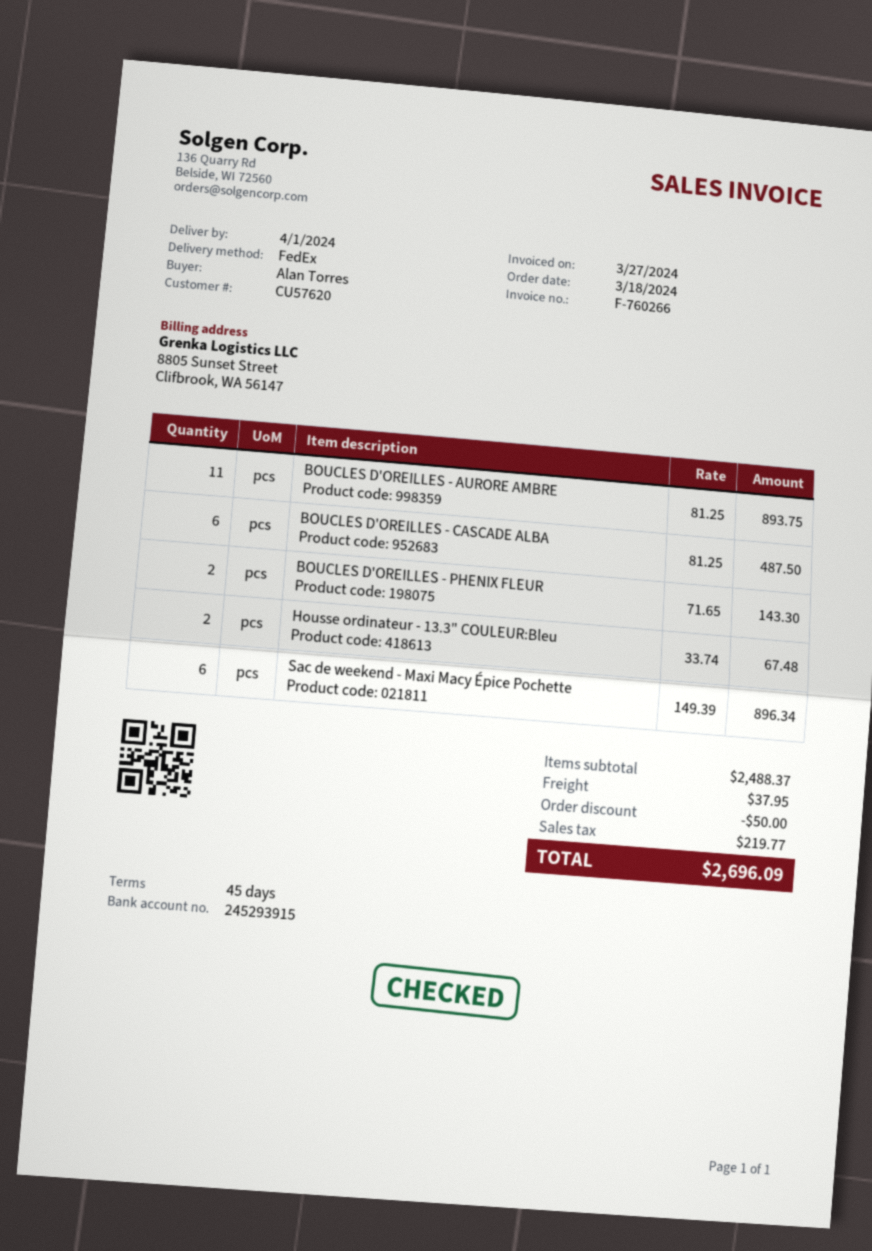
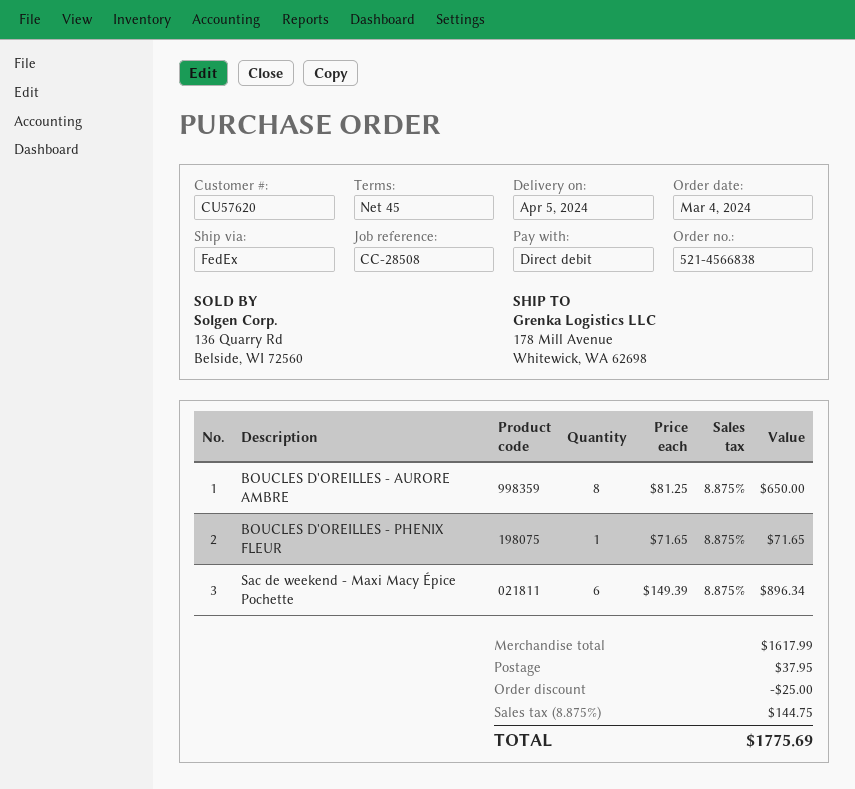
order date: 2024-03-18 -> 2024-03-04
delivery date: 2024-04-01 -> 2024-04-05
BOUCLES D'OREILLES - AURORE AMBRE: 11 x 81.25 = 893.75 -> 8 x 81.25 = 650.00
BOUCLES D'OREILLES - CASCADE ALBA: 6 x 81.25 = 487.50 -> none
BOUCLES D'OREILLES - PHENIX FLEUR: 2 x 71.65 = 143.30 -> 1 x 71.65 = 71.65
Housse ordinateur - 13.3" COULEUR:Bleu: 2 x 33.74 = 67.48 -> none
subtotal: 2488.37 -> 1617.99
discount: 50.00 -> 25.00
tax: 219.77 -> 144.75
total: 2696.09 -> 1775.69

